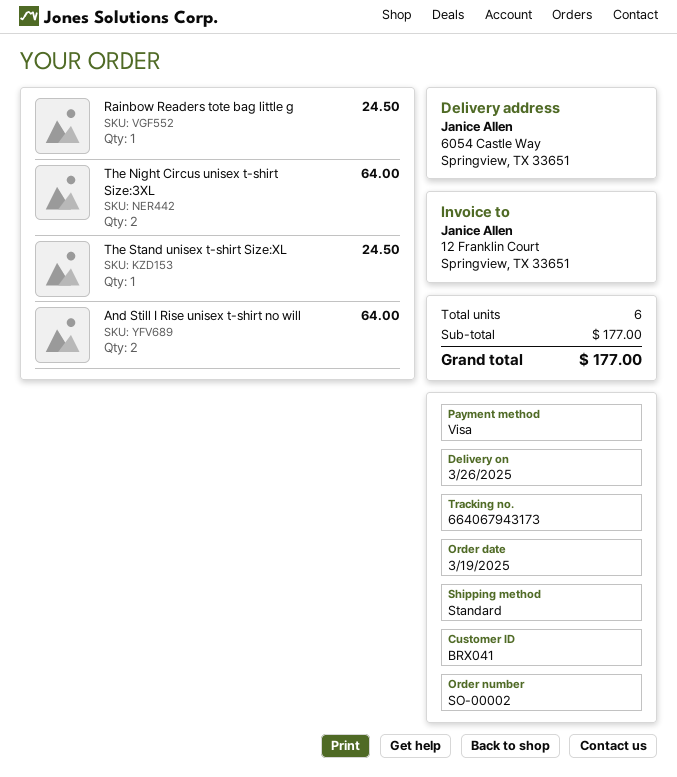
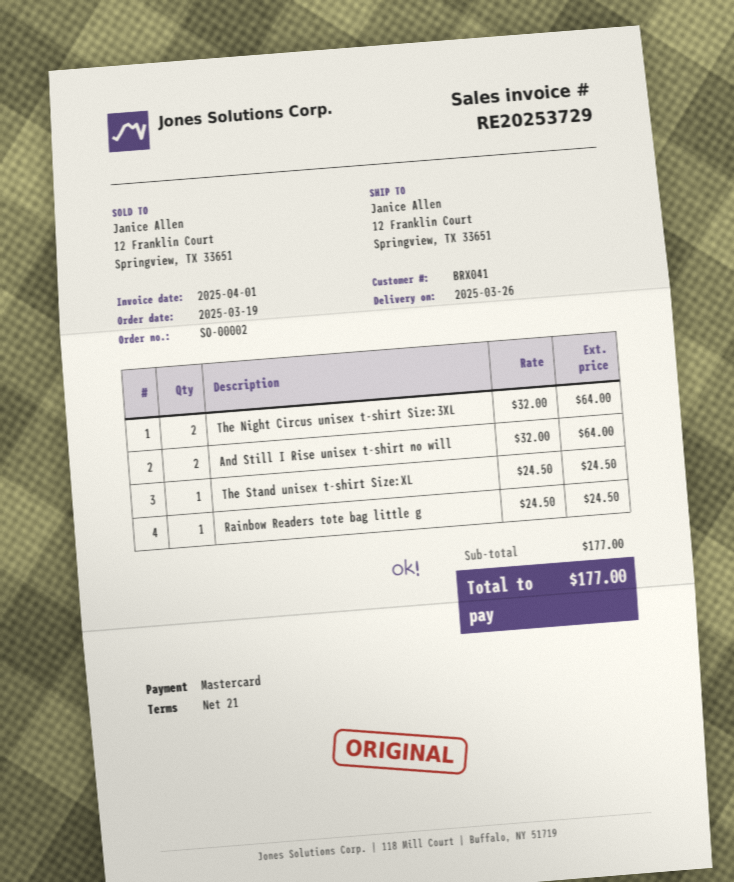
payment method: Visa -> Mastercard
ship to: 6054 Castle Way, Springview, TX 33651 -> 12 Franklin Court, Springview, TX 33651

